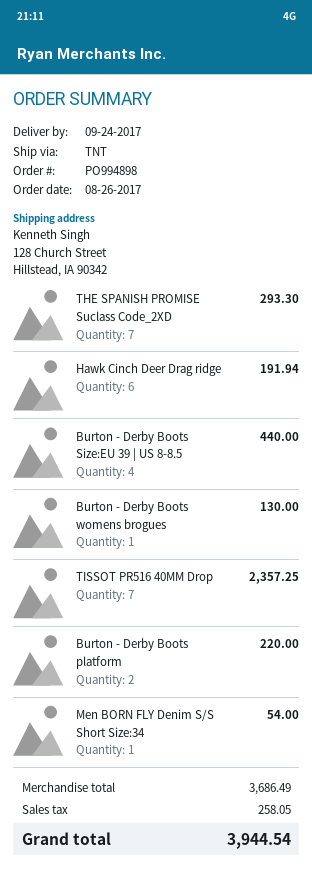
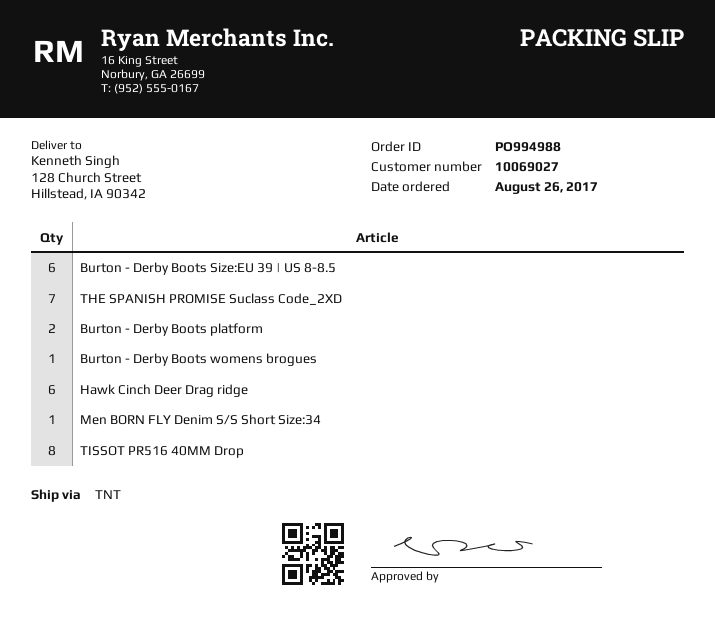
order number: PO994898 -> PO994988
Burton - Derby Boots Size:EU 39 | US 8-8.5: 4 -> 6
TISSOT PR516 40MM Drop: 7 -> 8

